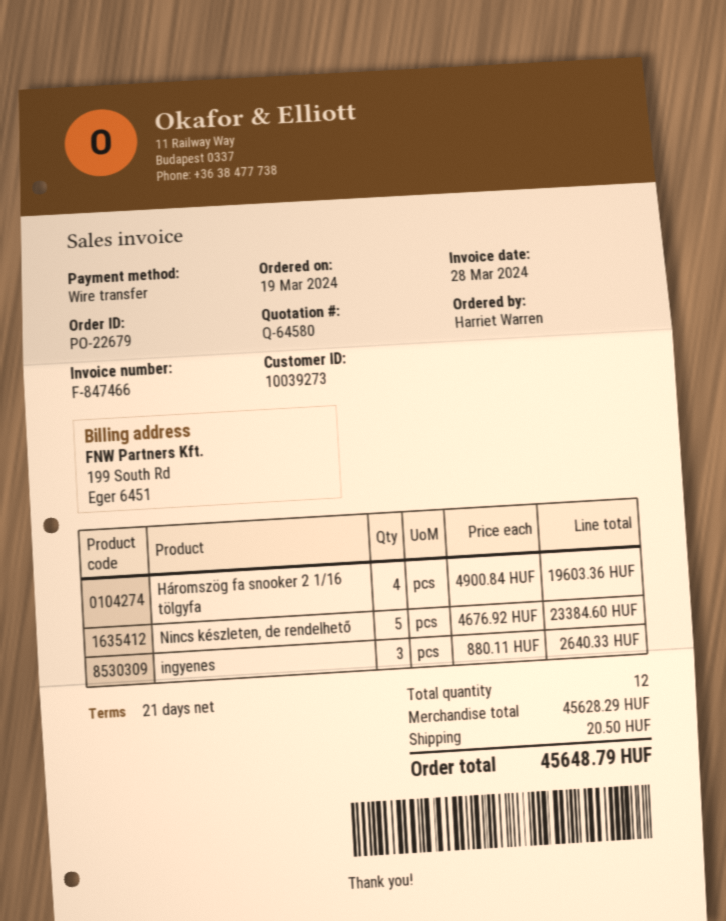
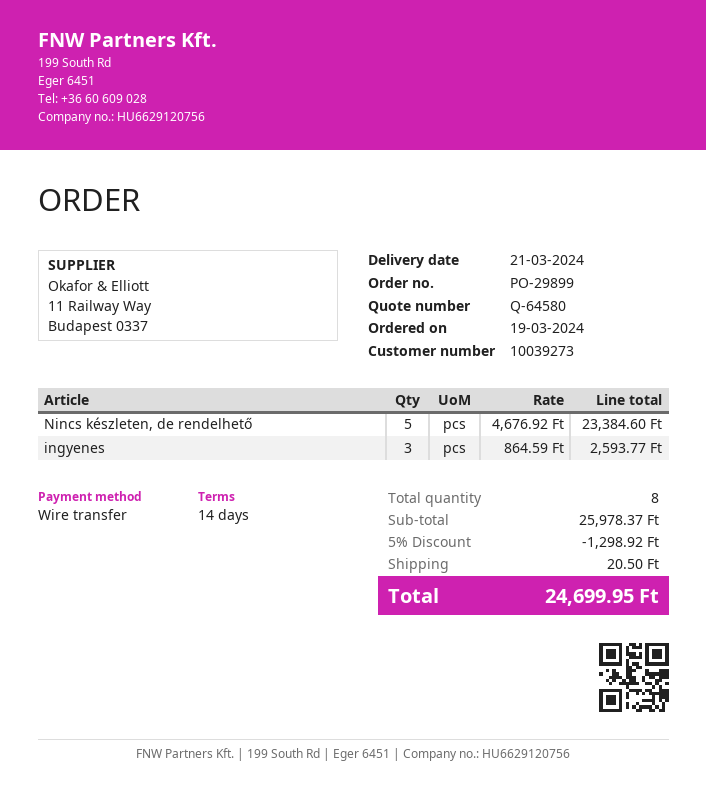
order number: PO-22679 -> PO-29899
payment terms: 21 days -> 14 days
Háromszög fa snooker 2 1/16 tölgyfa: 4 x 4900.84 = 19603.36 -> none
ingyenes: 3 x 880.11 = 2640.33 -> 3 x 864.59 = 2593.77
total quantity: 12 -> 8
subtotal: 45628.29 -> 25978.37
discount: none -> 5% = 1298.92
total: 45648.79 -> 24699.95

